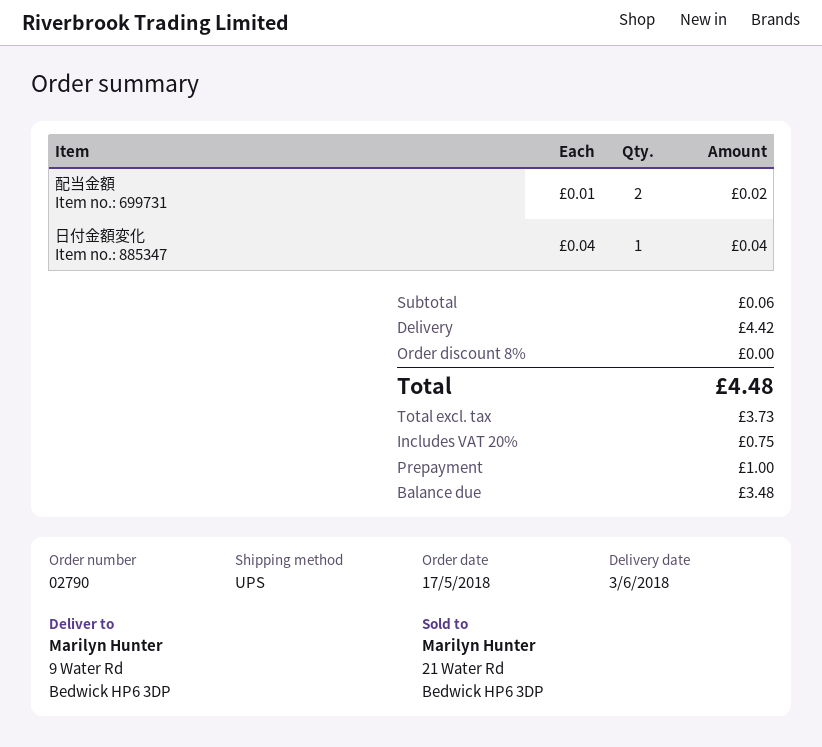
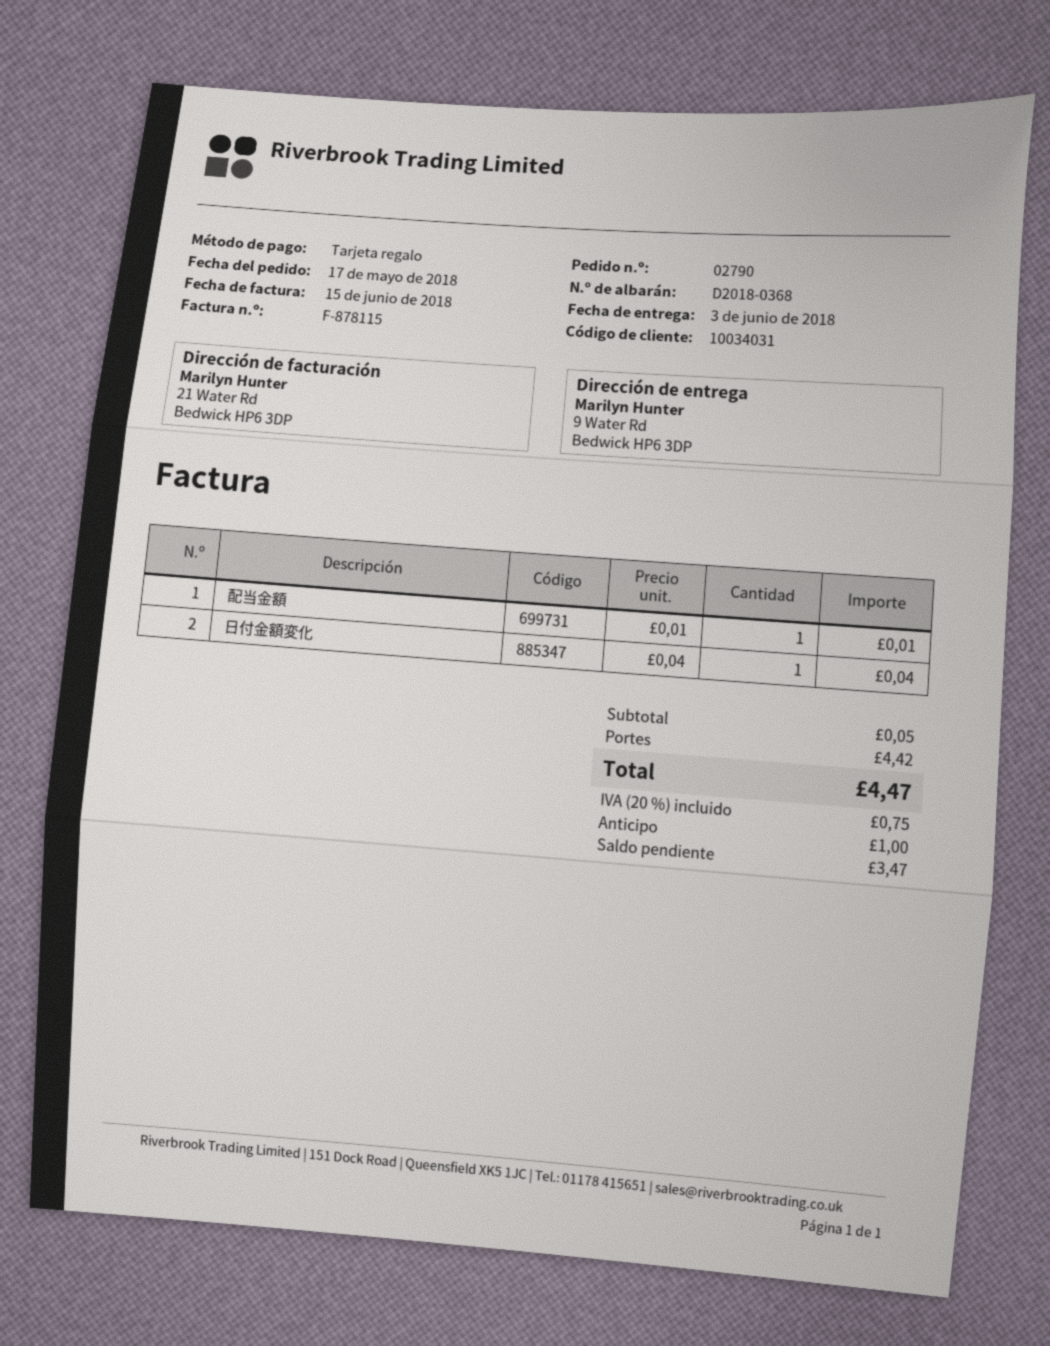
配当金額: 2 x 0.01 = 0.02 -> 1 x 0.01 = 0.01
subtotal: 0.06 -> 0.05
discount: 8% = 0.00 -> none
total: 4.48 -> 4.47
balance: 3.48 -> 3.47

